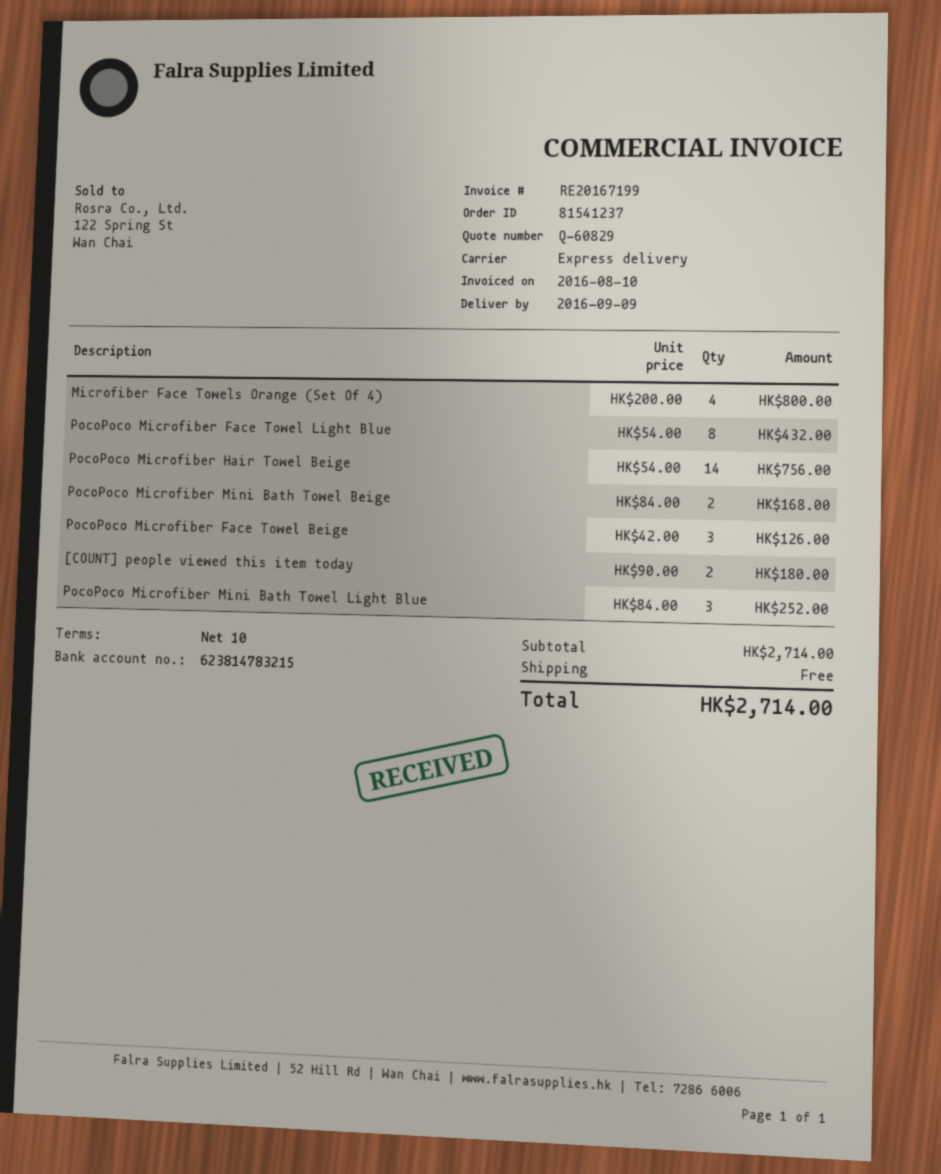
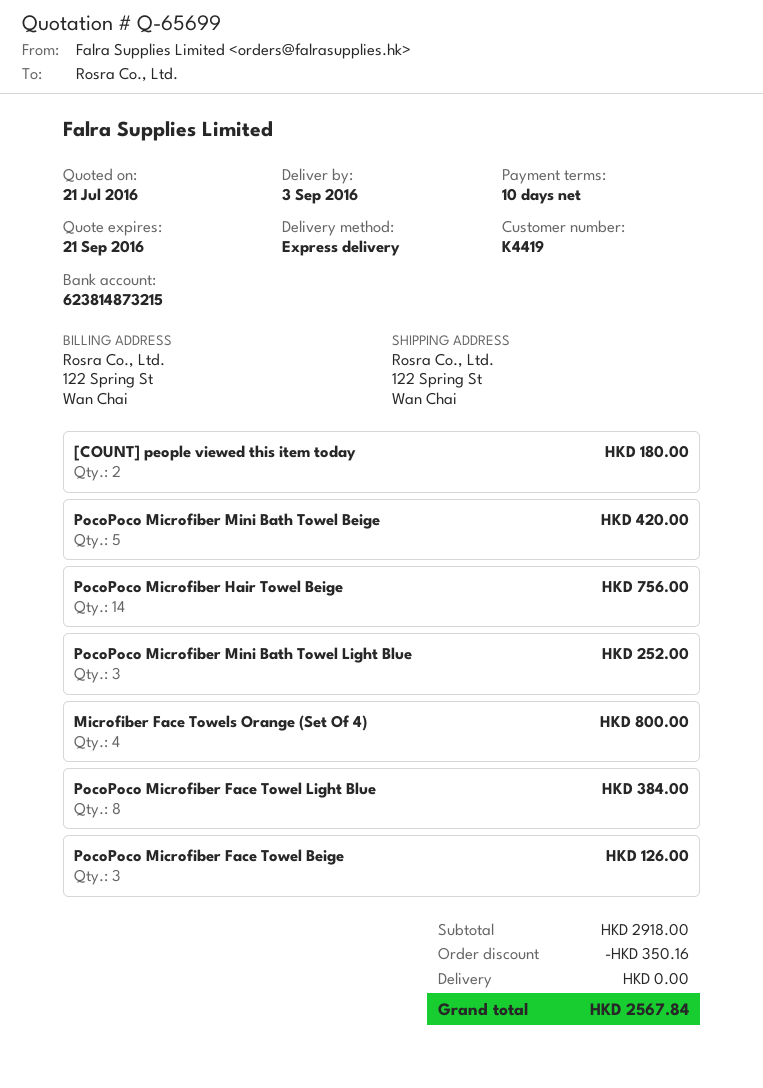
quote number: Q-60829 -> Q-65699
delivery date: 2016-09-09 -> 2016-09-03
bank account: 623814783215 -> 623814873215
PocoPoco Microfiber Face Towel Light Blue: 8 for 432.00 -> 8 for 384.00
PocoPoco Microfiber Mini Bath Towel Beige: 2 for 168.00 -> 5 for 420.00
subtotal: 2714.00 -> 2918.00
discount: none -> 350.16
total: 2714.00 -> 2567.84

